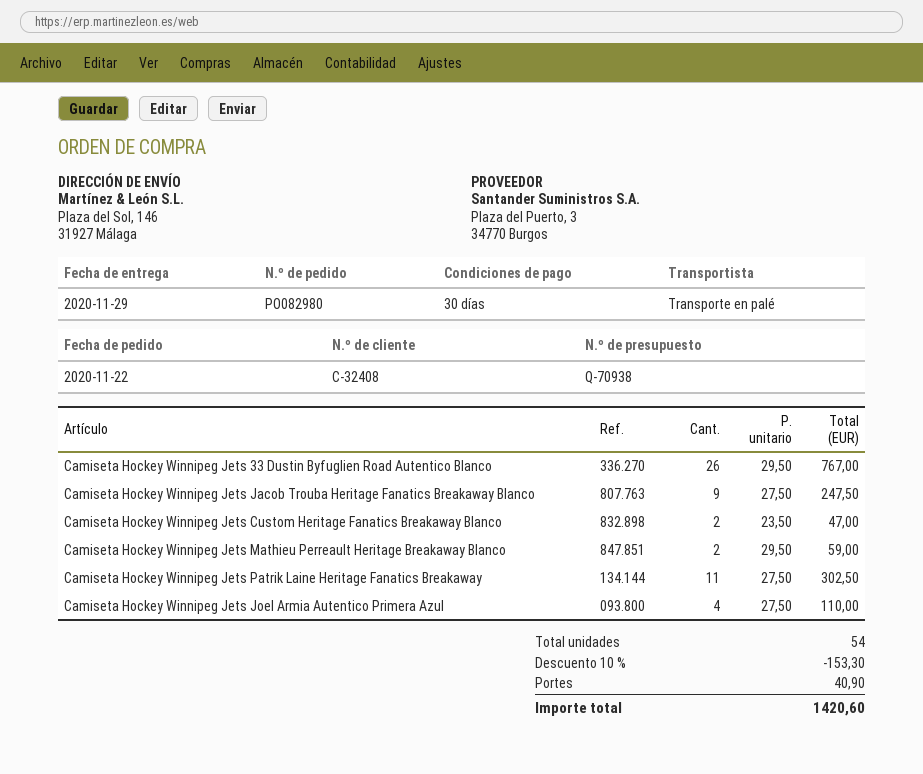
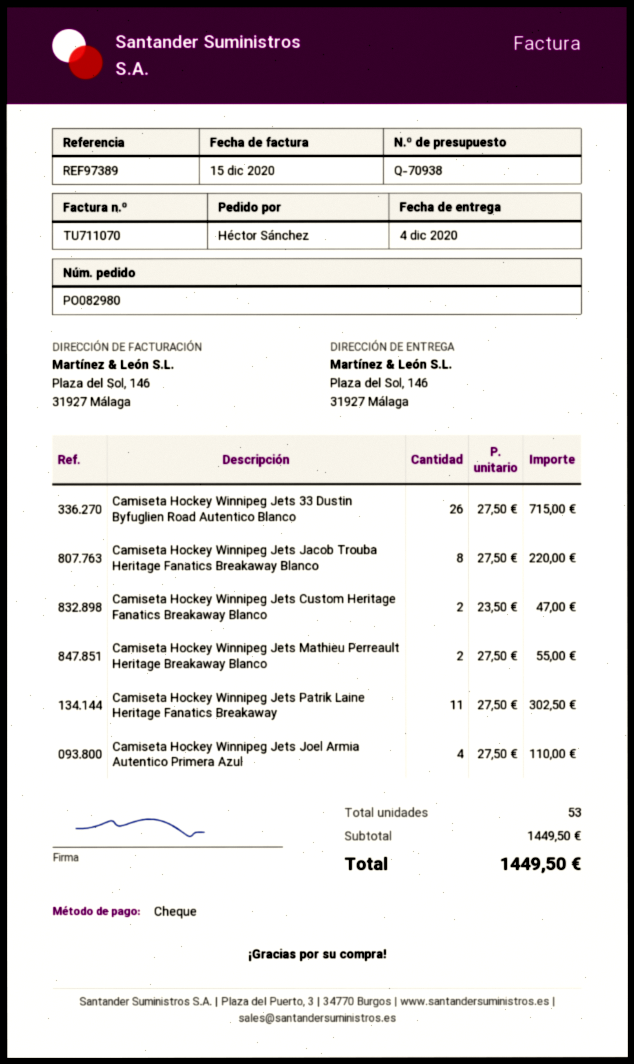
delivery date: 2020-11-29 -> 2020-12-04
Camiseta Hockey Winnipeg Jets 33 Dustin Byfuglien Road Autentico Blanco: 26 x 29.50 = 767.00 -> 26 x 27.50 = 715.00
Camiseta Hockey Winnipeg Jets Jacob Trouba Heritage Fanatics Breakaway Blanco: 9 x 27.50 = 247.50 -> 8 x 27.50 = 220.00
Camiseta Hockey Winnipeg Jets Mathieu Perreault Heritage Breakaway Blanco: 2 x 29.50 = 59.00 -> 2 x 27.50 = 55.00
total quantity: 54 -> 53
discount: 10% = 153.30 -> none
shipping: 40.90 -> none
total: 1420.60 -> 1449.50

